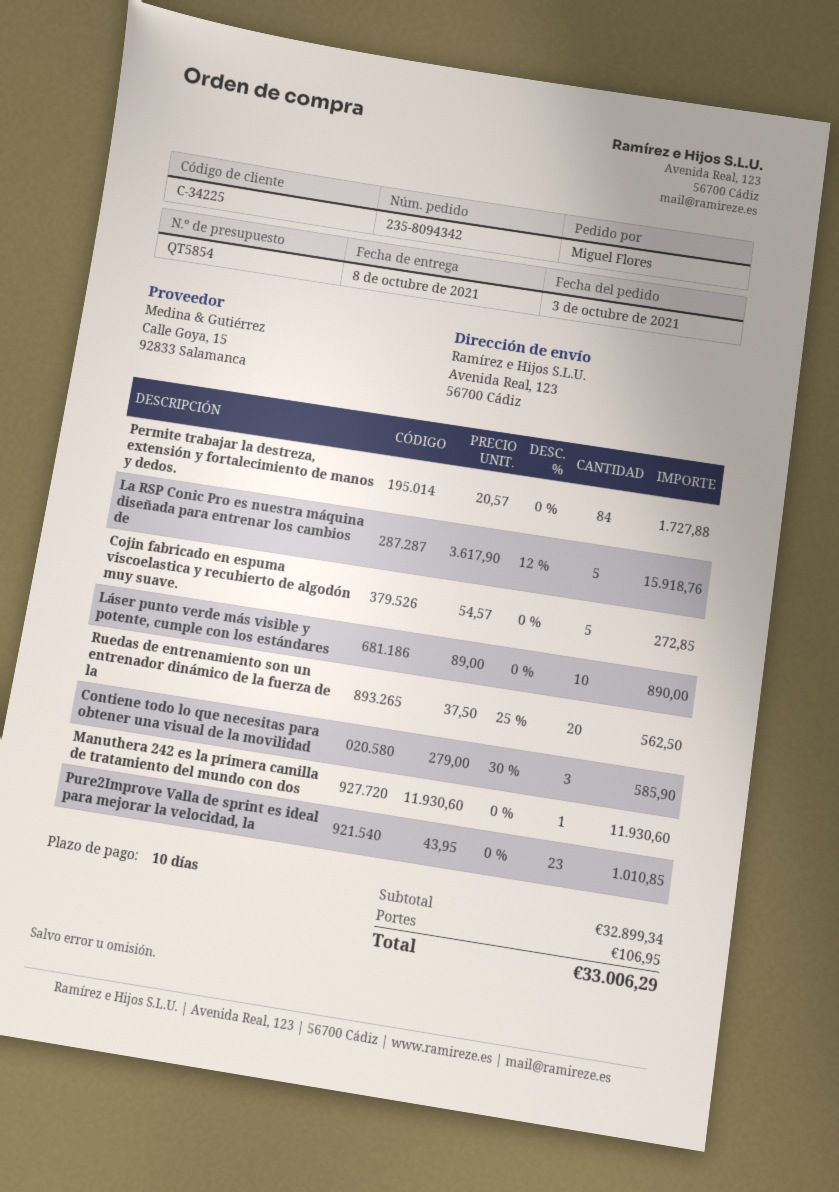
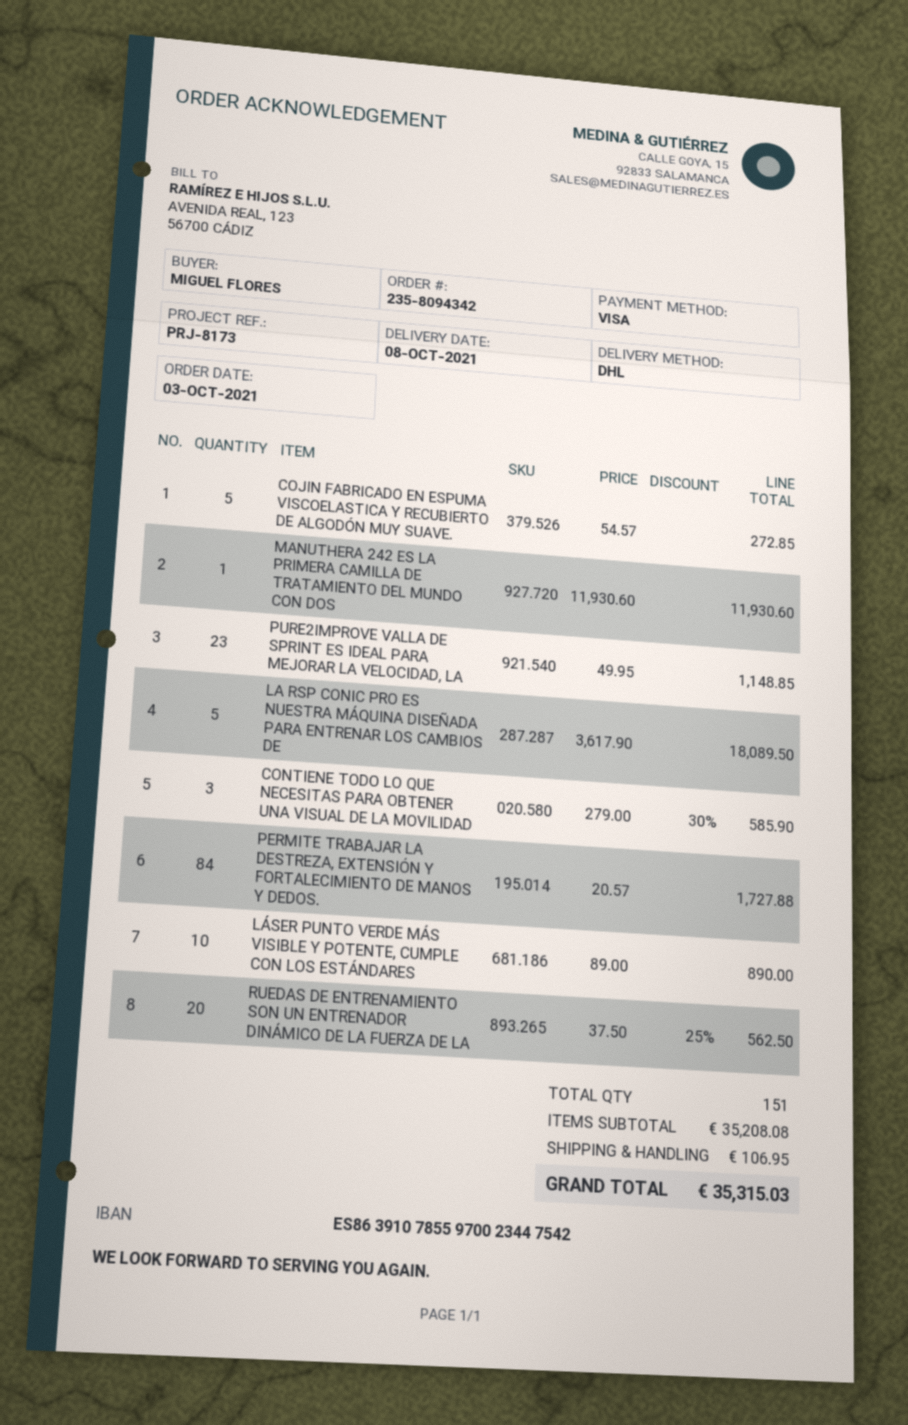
La RSP Conic Pro es nuestra máquina diseñada para entrenar los cambios de: 5 x 3617.90 - 12% = 15918.76 -> 5 x 3617.90 = 18089.50
Pure2Improve Valla de sprint es ideal para mejorar la velocidad, la: 23 x 43.95 = 1010.85 -> 23 x 49.95 = 1148.85
subtotal: 32899.34 -> 35208.08
total: 33006.29 -> 35315.03

